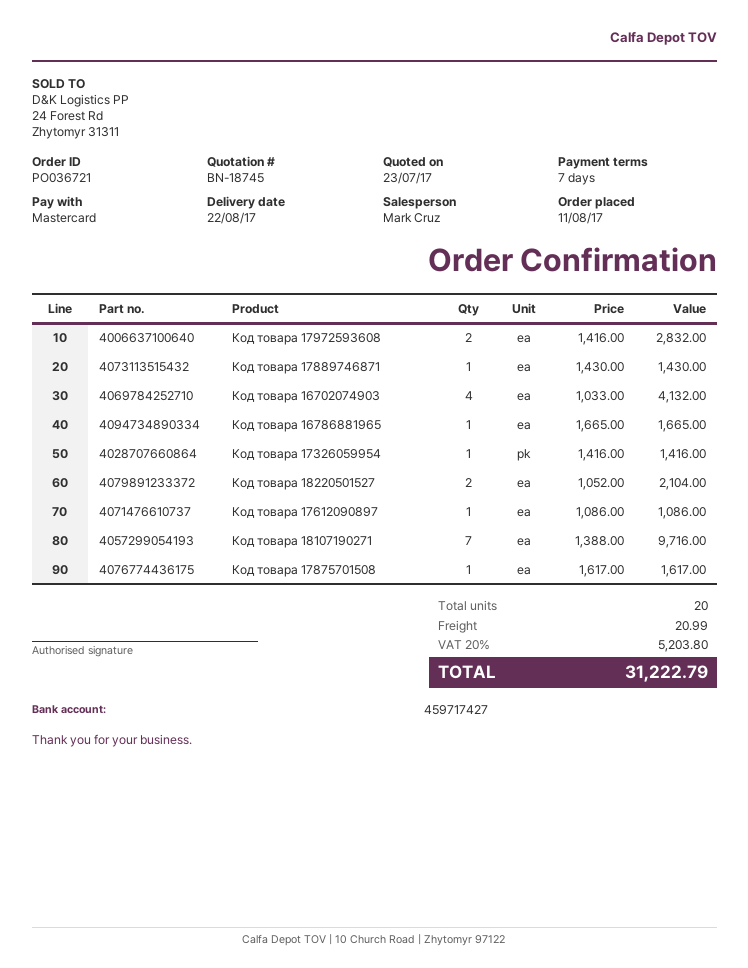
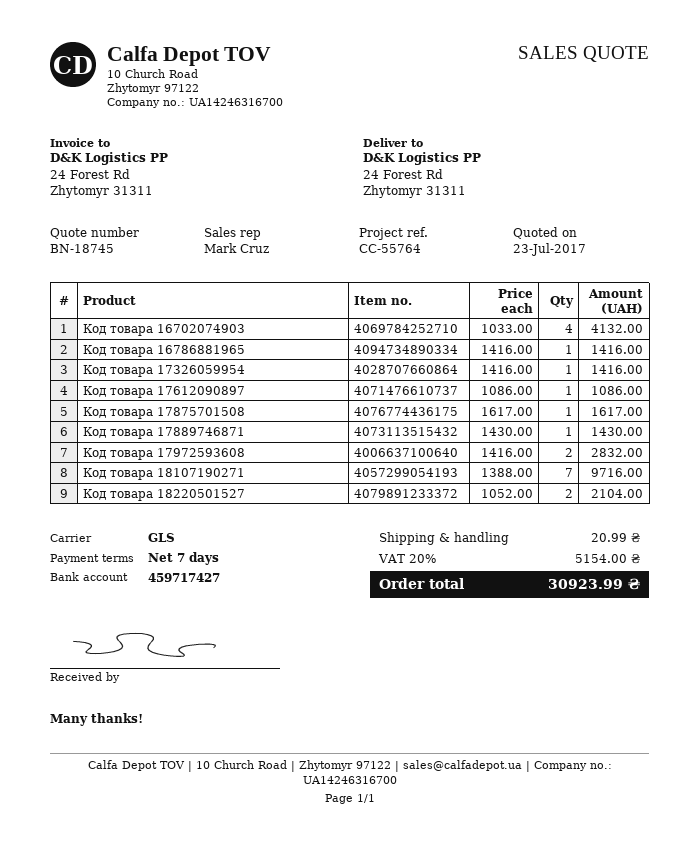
Код товара 16786881965: 1 x 1665.00 = 1665.00 -> 1 x 1416.00 = 1416.00
tax: 20% = 5203.80 -> 20% = 5154.00
total: 31222.79 -> 30923.99

